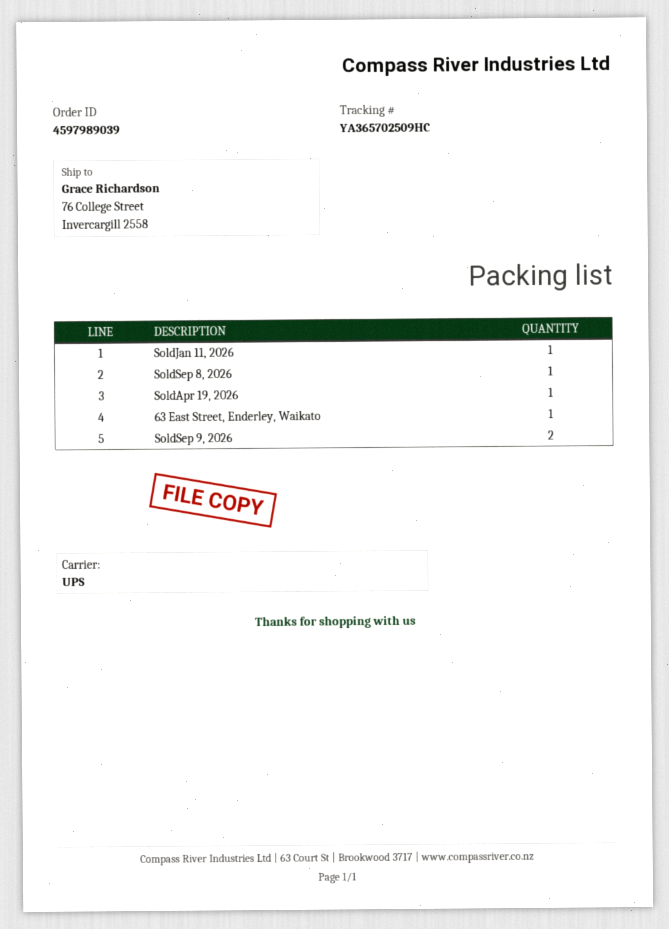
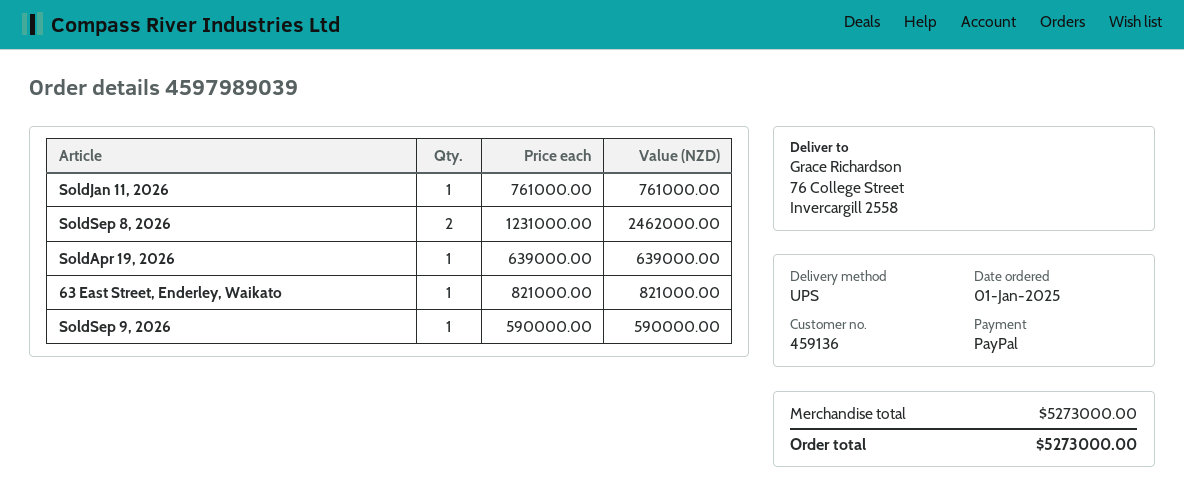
SoldSep 8, 2026: 1 -> 2
SoldSep 9, 2026: 2 -> 1

